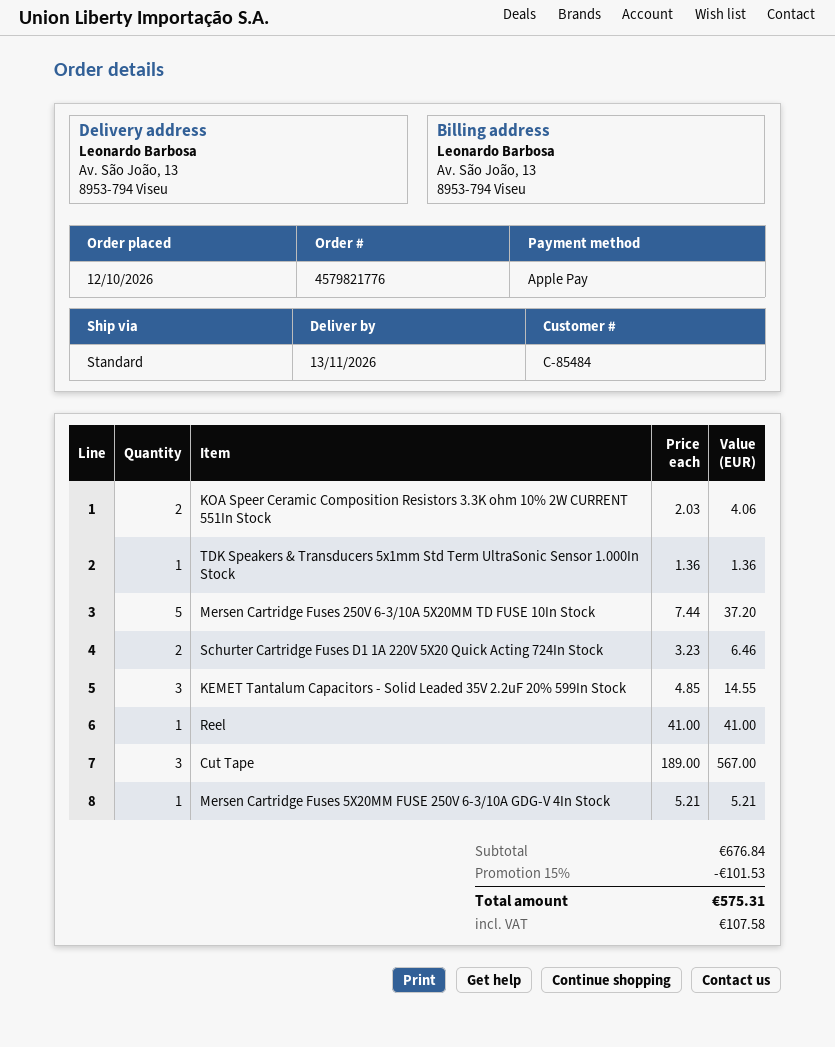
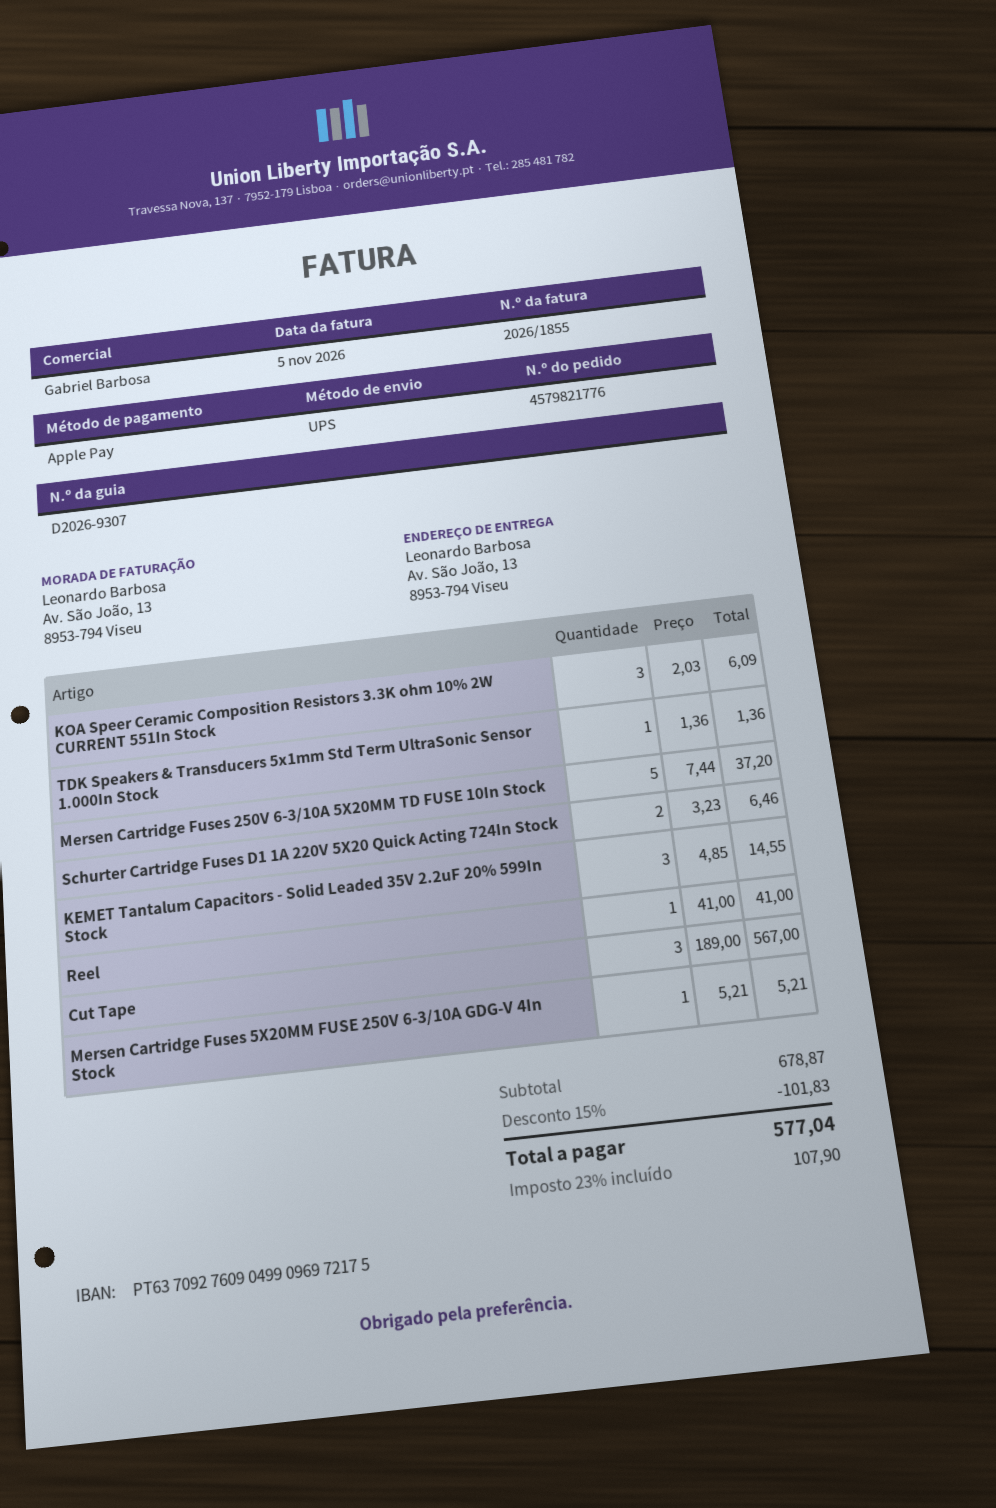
shipping method: standard -> UPS
KOA Speer Ceramic Composition Resistors 3.3K ohm 10% 2W CURRENT 551In Stock: 2 x 2.03 = 4.06 -> 3 x 2.03 = 6.09
subtotal: 676.84 -> 678.87
discount: 15% = 101.53 -> 15% = 101.83
tax: 107.58 -> 107.90
total: 575.31 -> 577.04

